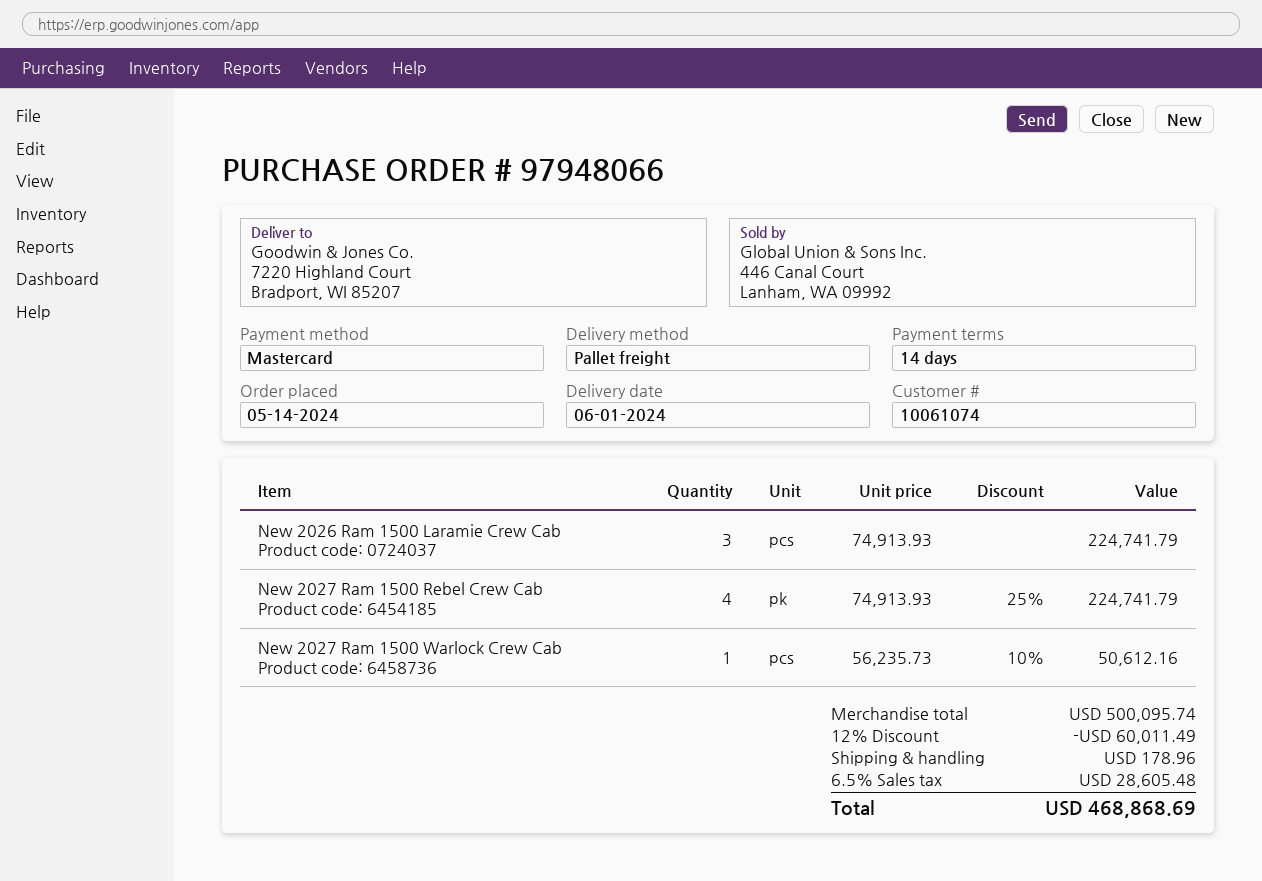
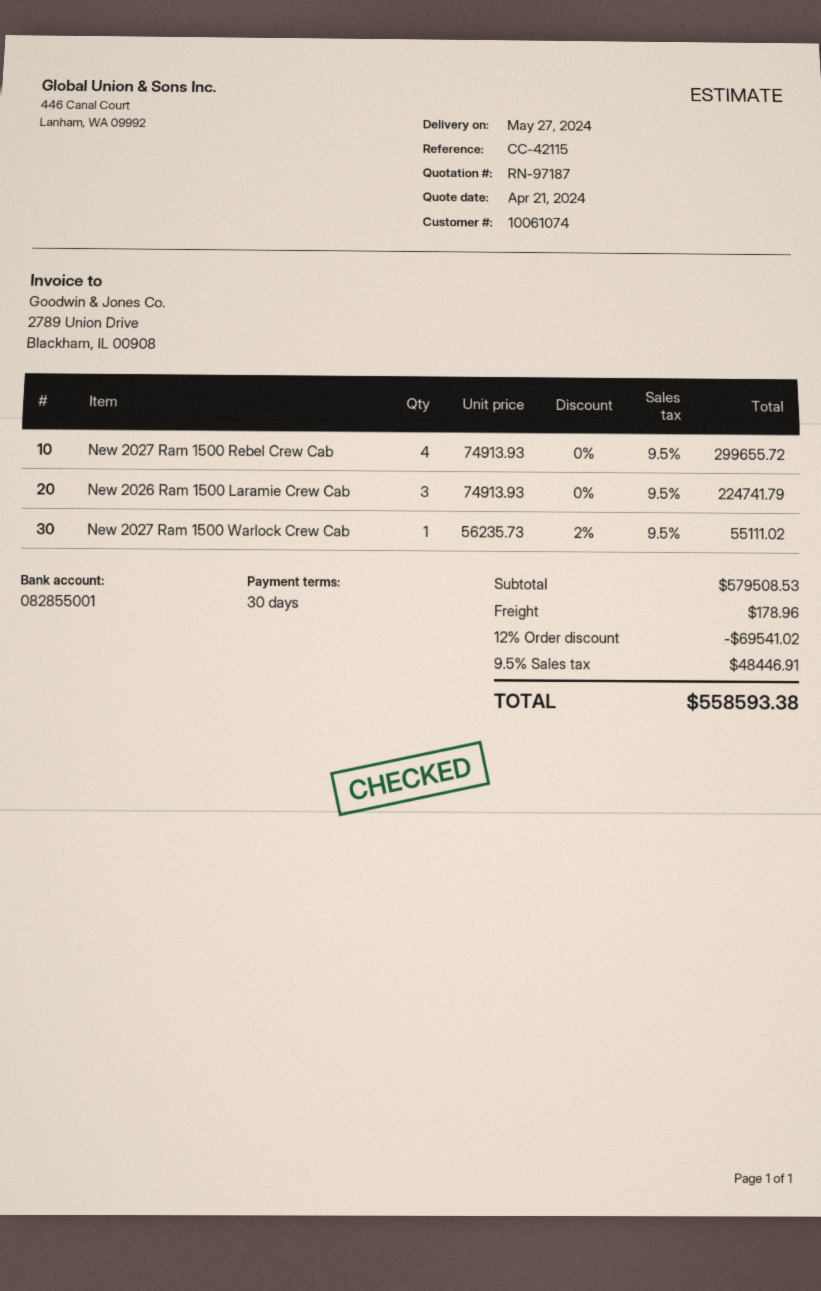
delivery date: 2024-06-01 -> 2024-05-27
payment terms: 14 days -> 30 days
New 2027 Ram 1500 Rebel Crew Cab: 4 x 74913.93 - 25% = 224741.79 -> 4 x 74913.93 = 299655.72
New 2027 Ram 1500 Warlock Crew Cab: 1 x 56235.73 - 10% = 50612.16 -> 1 x 56235.73 - 2% = 55111.02
subtotal: 500095.74 -> 579508.53
discount: 12% = 60011.49 -> 12% = 69541.02
tax: 6.5% = 28605.48 -> 9.5% = 48446.91
total: 468868.69 -> 558593.38

